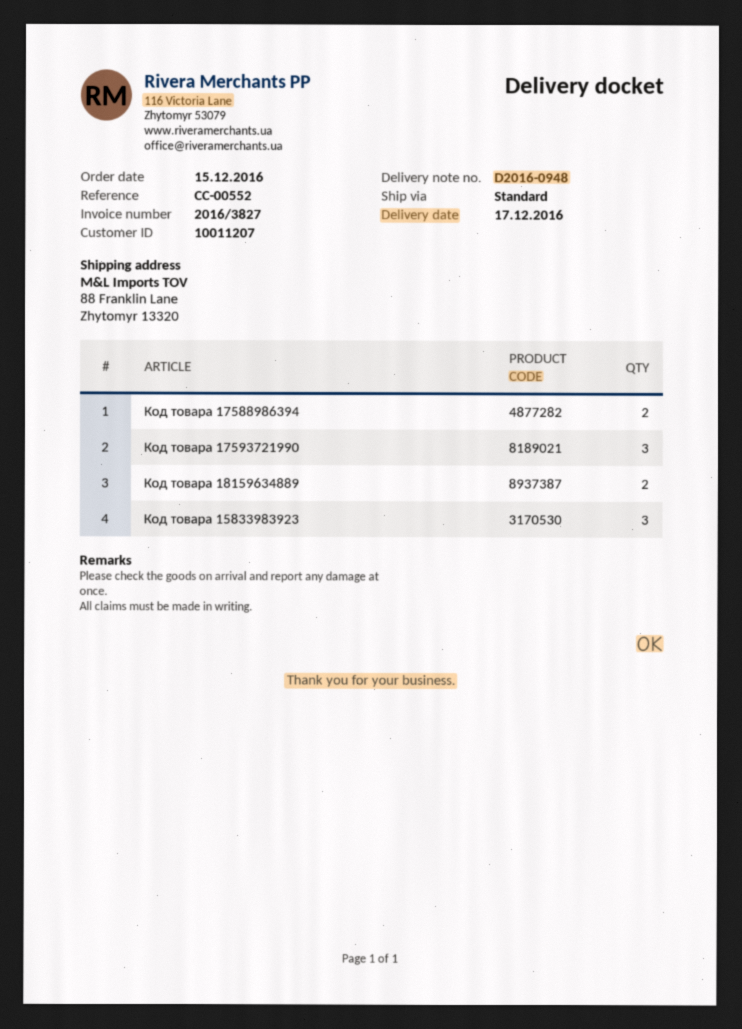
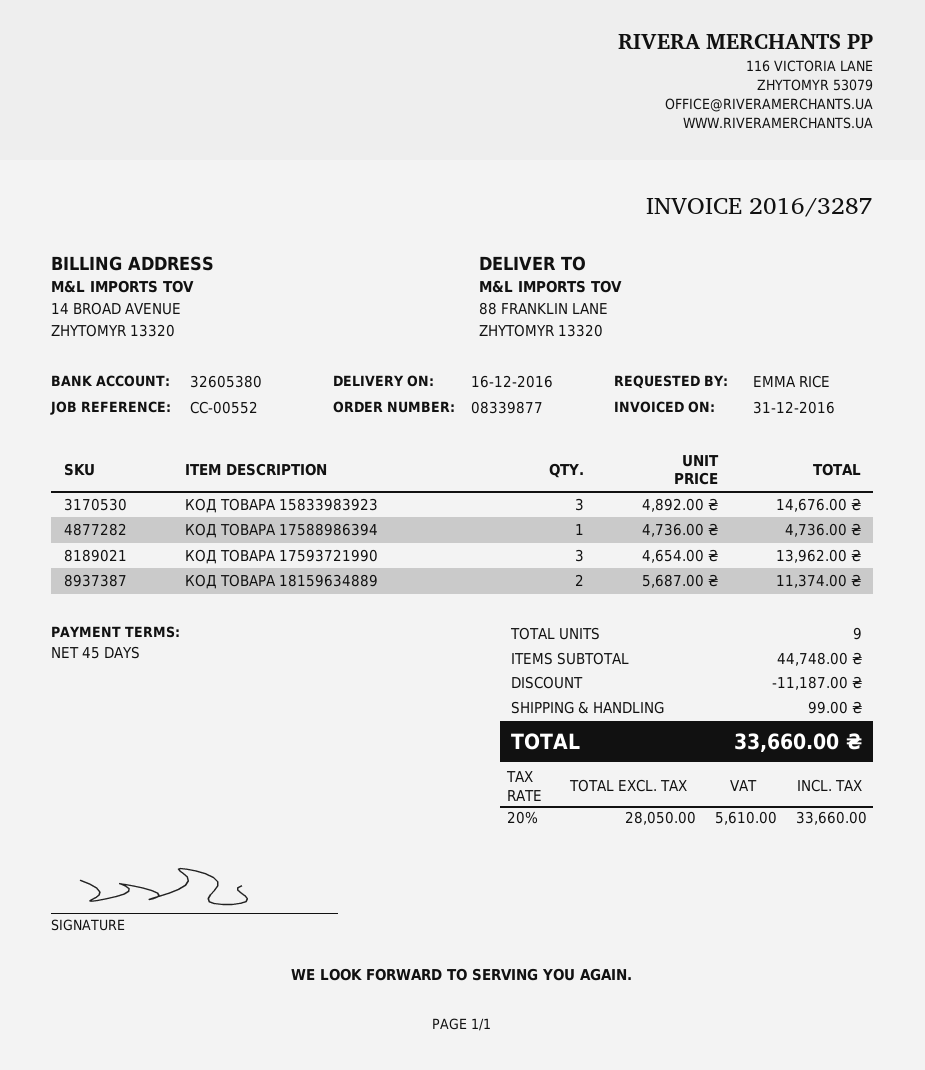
delivery date: 2016-12-17 -> 2016-12-16
invoice number: 2016/3827 -> 2016/3287
Код товара 17588986394: 2 -> 1

